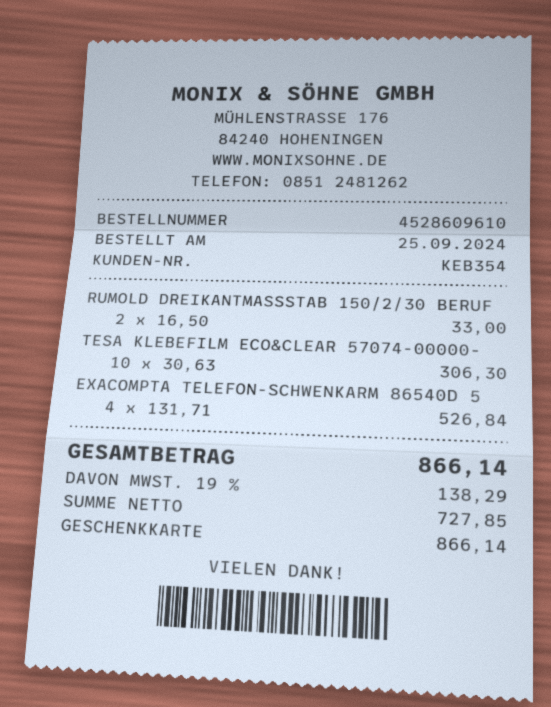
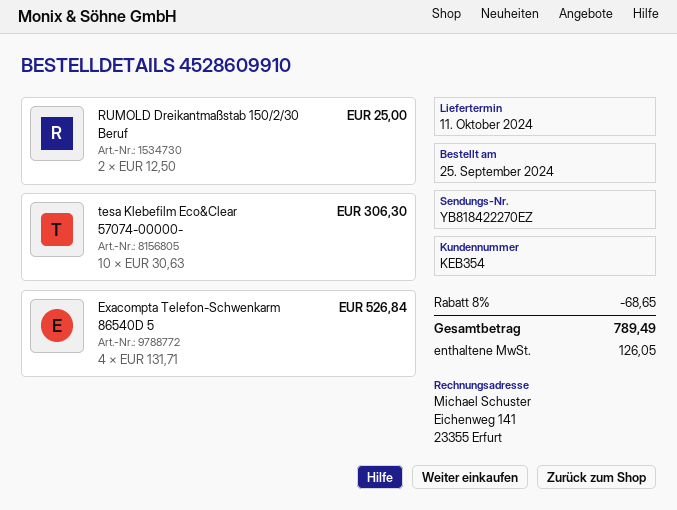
order number: 4528609610 -> 4528609910
RUMOLD DREIKANTMASSSTAB 150/2/30 BERUF: 2 x 16.50 = 33.00 -> 2 x 12.50 = 25.00
discount: none -> 8% = 68.65
tax: 138.29 -> 126.05
total: 866.14 -> 789.49

